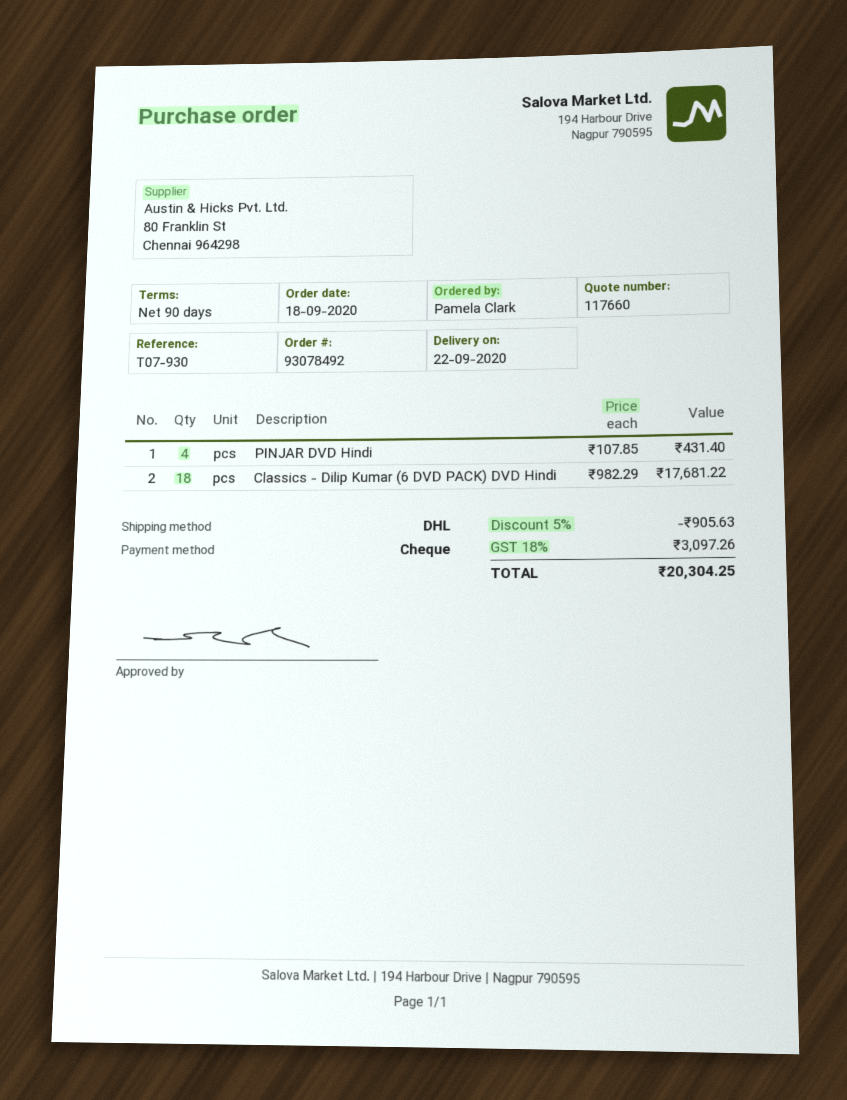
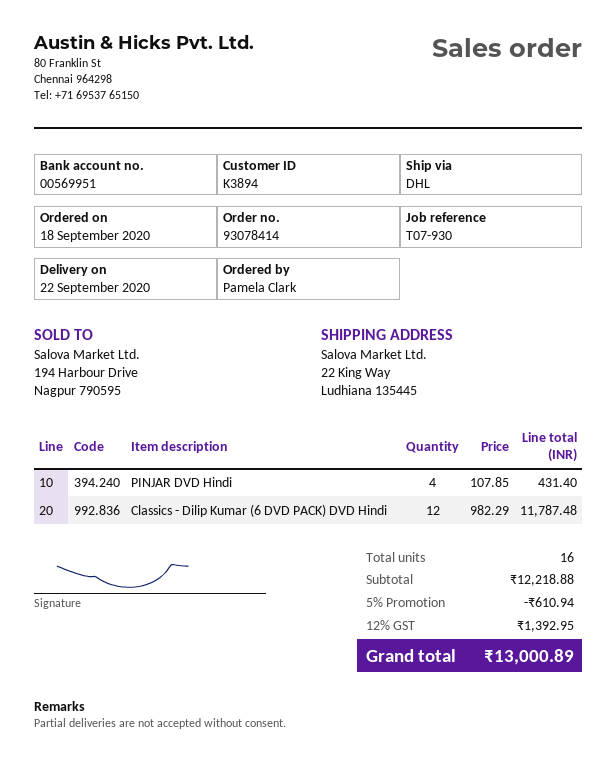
order number: 93078492 -> 93078414
Classics - Dilip Kumar (6 DVD PACK) DVD Hindi: 18 x 982.29 = 17681.22 -> 12 x 982.29 = 11787.48
discount: 5% = 905.63 -> 5% = 610.94
tax: 18% = 3097.26 -> 12% = 1392.95
total: 20304.25 -> 13000.89

